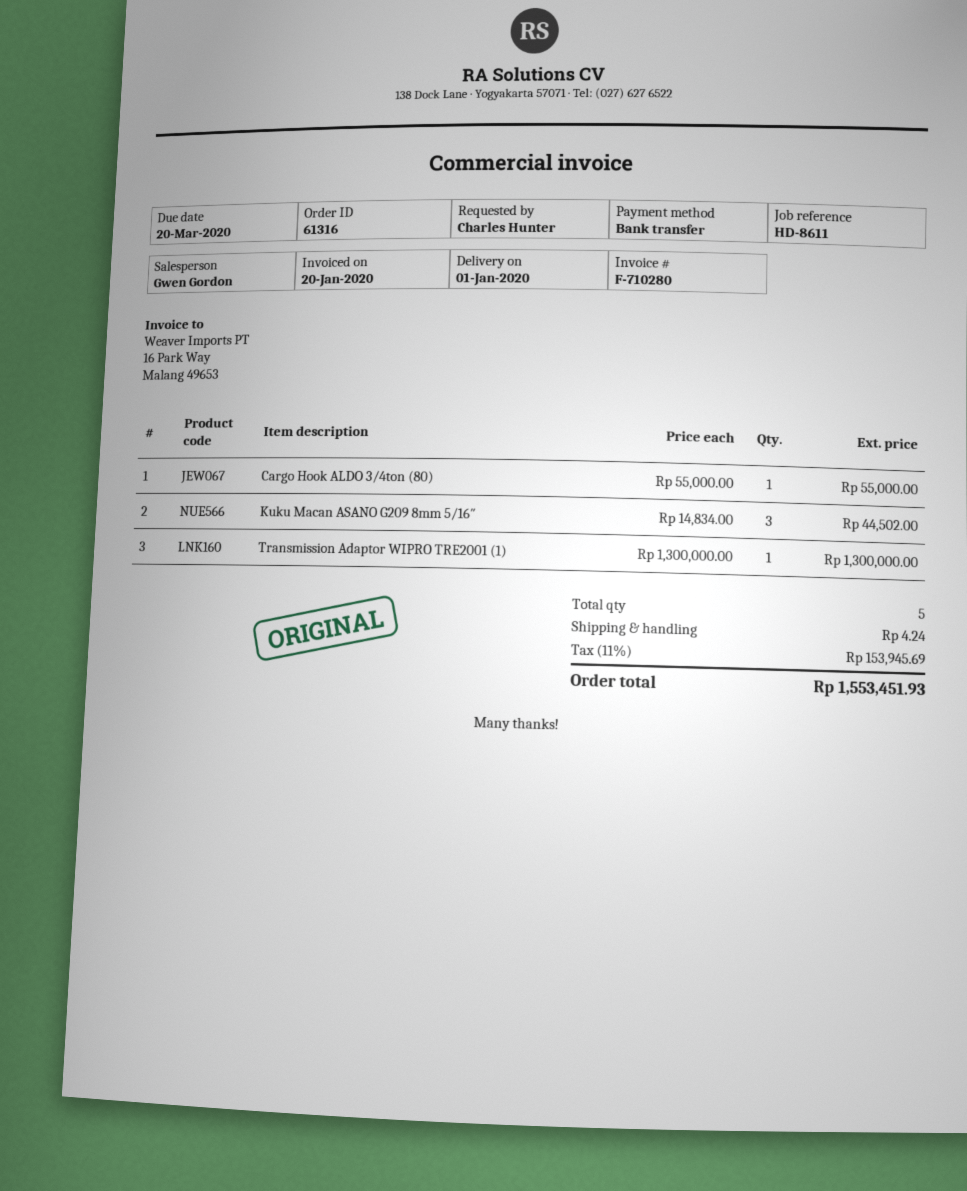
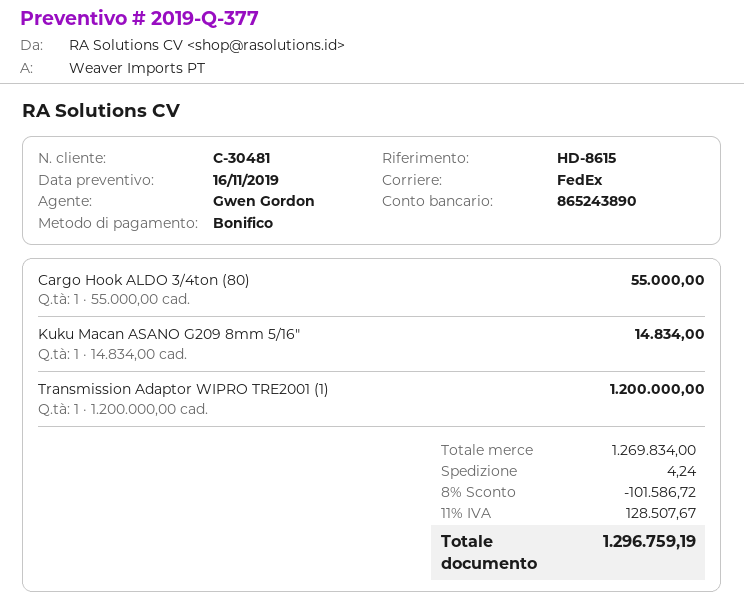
reference: HD-8611 -> HD-8615
Kuku Macan ASANO G209 8mm 5/16″: 3 x 14834.00 = 44502.00 -> 1 x 14834.00 = 14834.00
Transmission Adaptor WIPRO TRE2001 (1): 1 x 1300000.00 = 1300000.00 -> 1 x 1200000.00 = 1200000.00
discount: none -> 8% = 101586.72
tax: 11% = 153945.69 -> 11% = 128507.67
total: 1553451.93 -> 1296759.19

